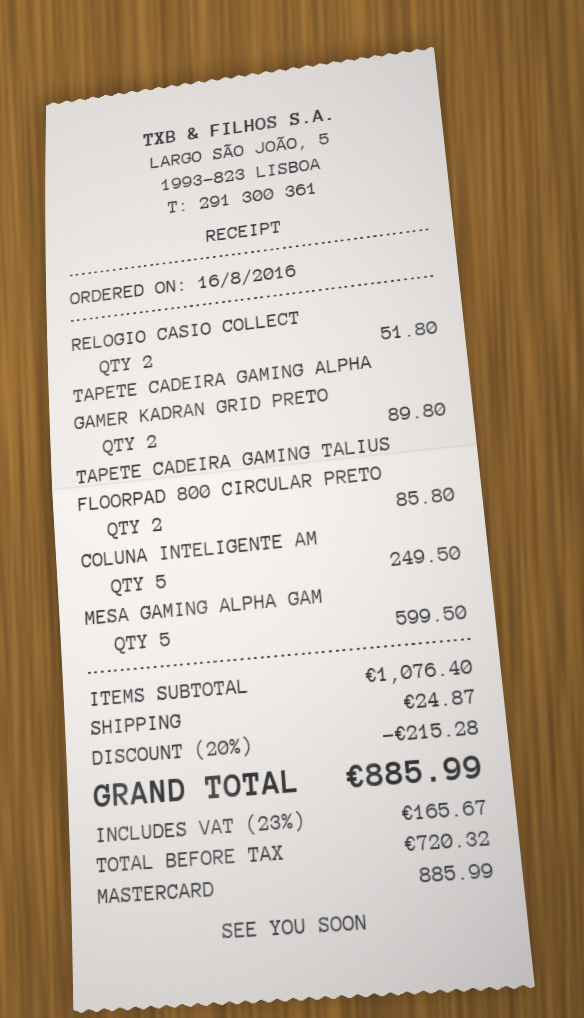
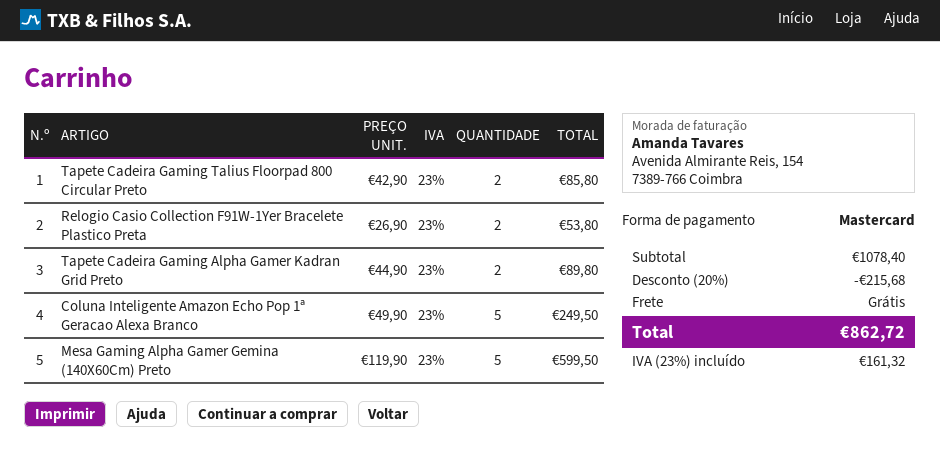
RELOGIO CASIO COLLECT: 2 for 51.80 -> 2 for 53.80
subtotal: 1076.40 -> 1078.40
discount: 20% = 215.28 -> 20% = 215.68
shipping: 24.87 -> 0.00
tax: 23% = 165.67 -> 23% = 161.32
total: 885.99 -> 862.72

